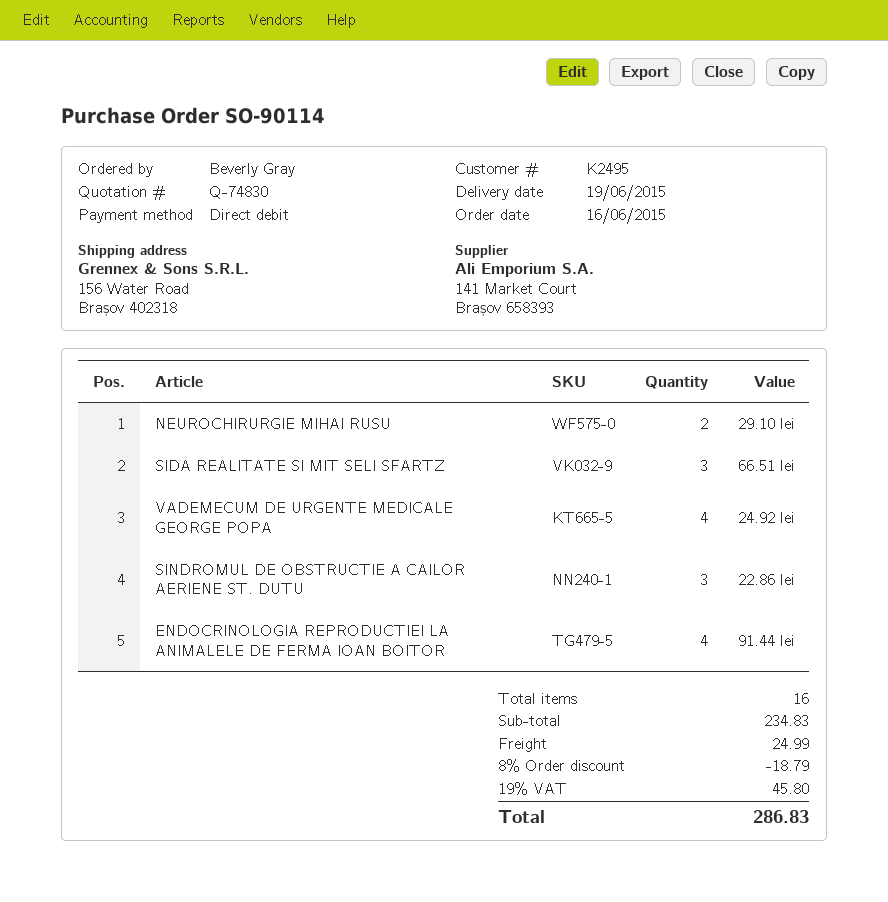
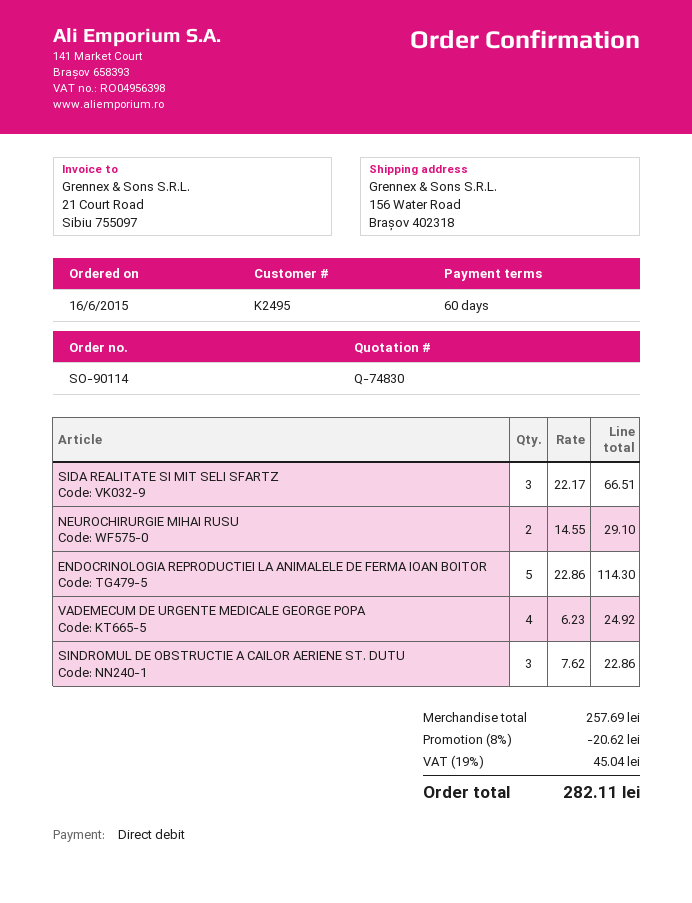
ENDOCRINOLOGIA REPRODUCTIEI LA ANIMALELE DE FERMA IOAN BOITOR: 4 for 91.44 -> 5 for 114.30
subtotal: 234.83 -> 257.69
discount: 8% = 18.79 -> 8% = 20.62
shipping: 24.99 -> none
tax: 19% = 45.80 -> 19% = 45.04
total: 286.83 -> 282.11

